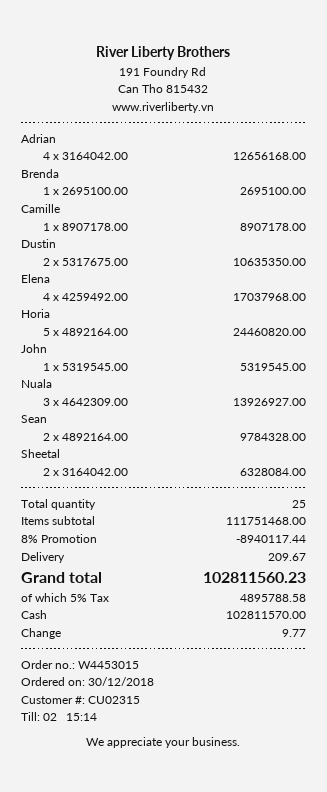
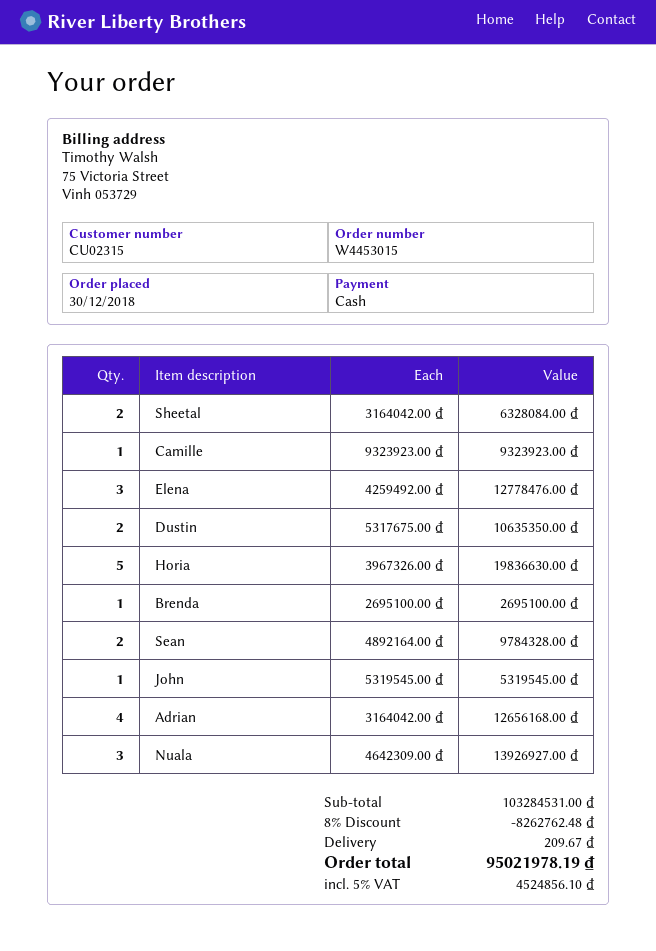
Camille: 1 x 8907178.00 = 8907178.00 -> 1 x 9323923.00 = 9323923.00
Elena: 4 x 4259492.00 = 17037968.00 -> 3 x 4259492.00 = 12778476.00
Horia: 5 x 4892164.00 = 24460820.00 -> 5 x 3967326.00 = 19836630.00
subtotal: 111751468.00 -> 103284531.00
discount: 8% = 8940117.44 -> 8% = 8262762.48
tax: 5% = 4895788.58 -> 5% = 4524856.10
total: 102811560.23 -> 95021978.19

